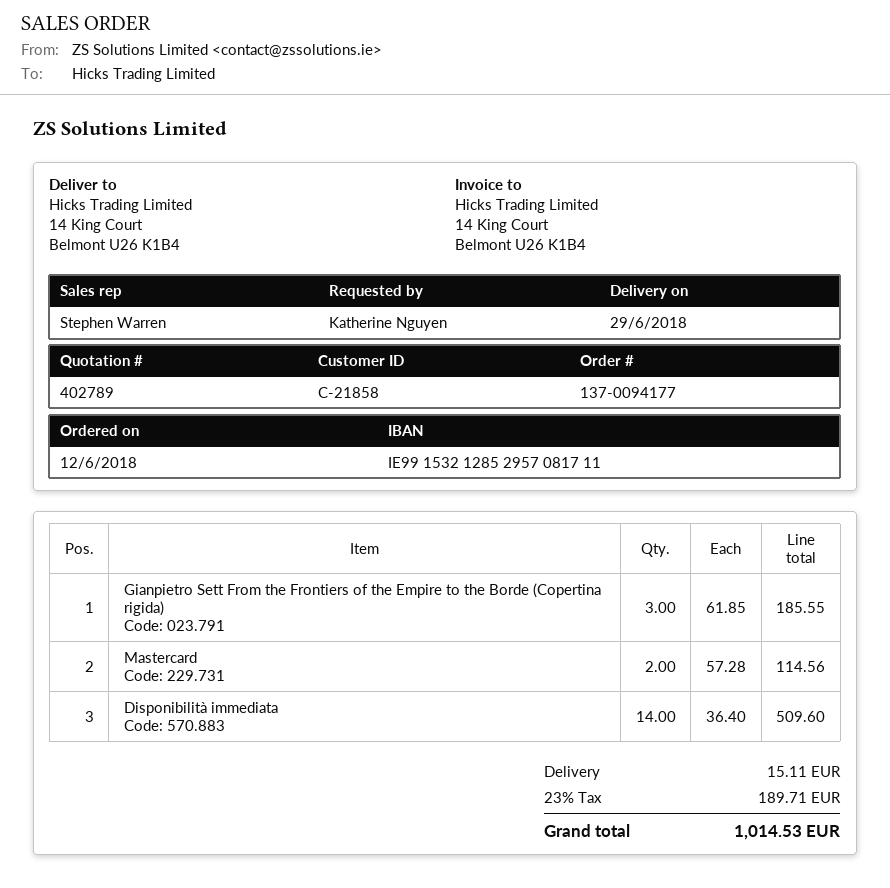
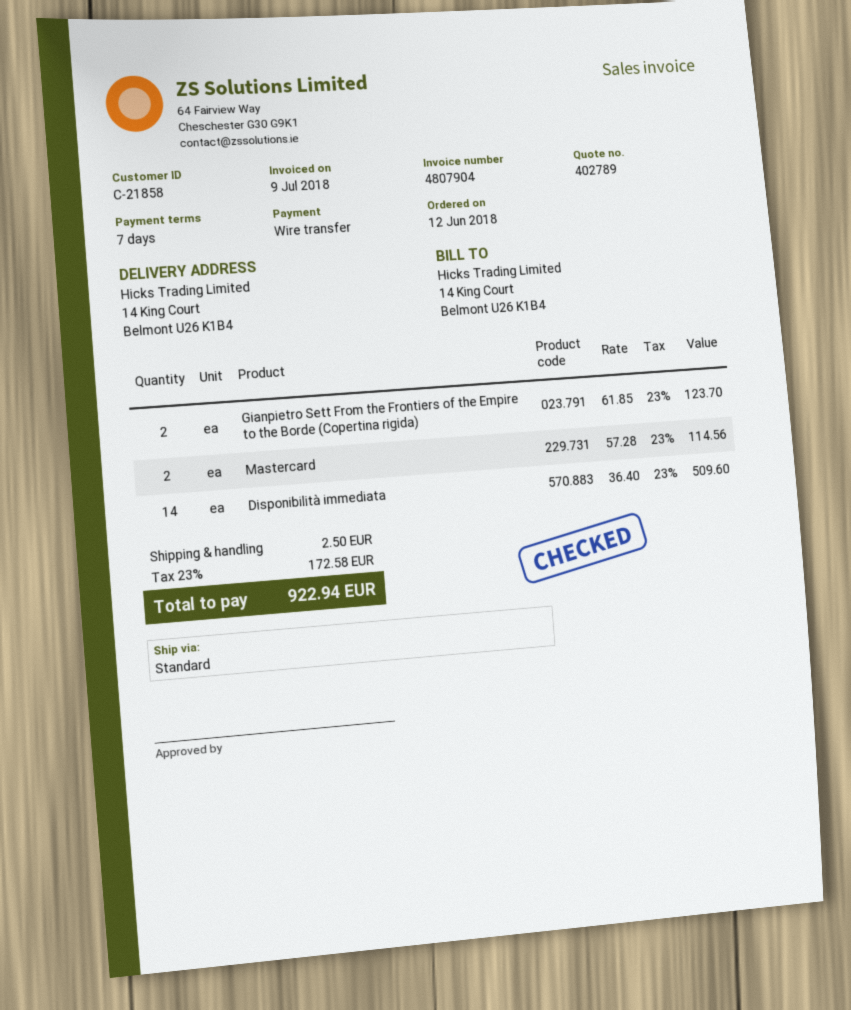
Gianpietro Sett From the Frontiers of the Empire to the Borde (Copertina rigida): 3 x 61.85 = 185.55 -> 2 x 61.85 = 123.70
shipping: 15.11 -> 2.50
tax: 23% = 189.71 -> 23% = 172.58
total: 1014.53 -> 922.94

